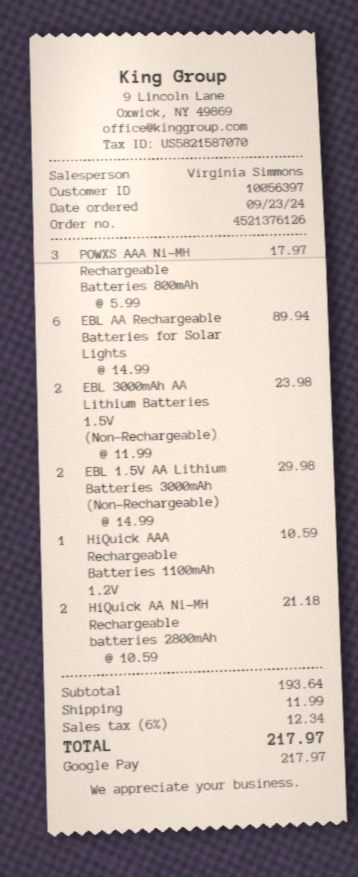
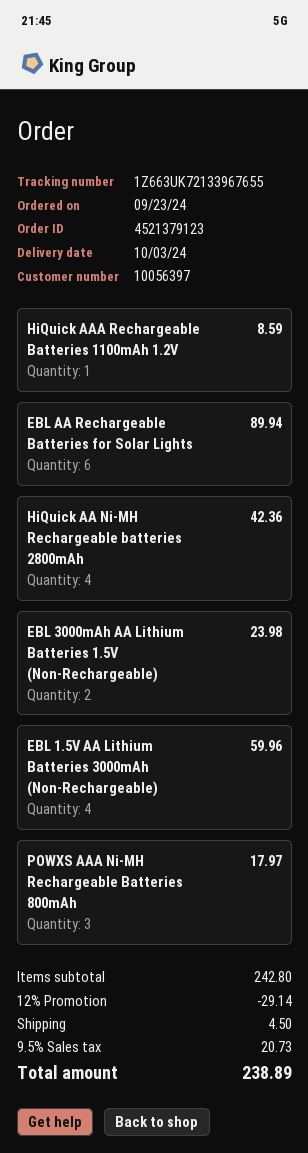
order number: 4521376126 -> 4521379123
EBL 1.5V AA Lithium Batteries 3000mAh (Non-Rechargeable): 2 for 29.98 -> 4 for 59.96
HiQuick AAA Rechargeable Batteries 1100mAh 1.2V: 1 for 10.59 -> 1 for 8.59
HiQuick AA Ni-MH Rechargeable batteries 2800mAh: 2 for 21.18 -> 4 for 42.36
subtotal: 193.64 -> 242.80
discount: none -> 12% = 29.14
shipping: 11.99 -> 4.50
tax: 6% = 12.34 -> 9.5% = 20.73
total: 217.97 -> 238.89

